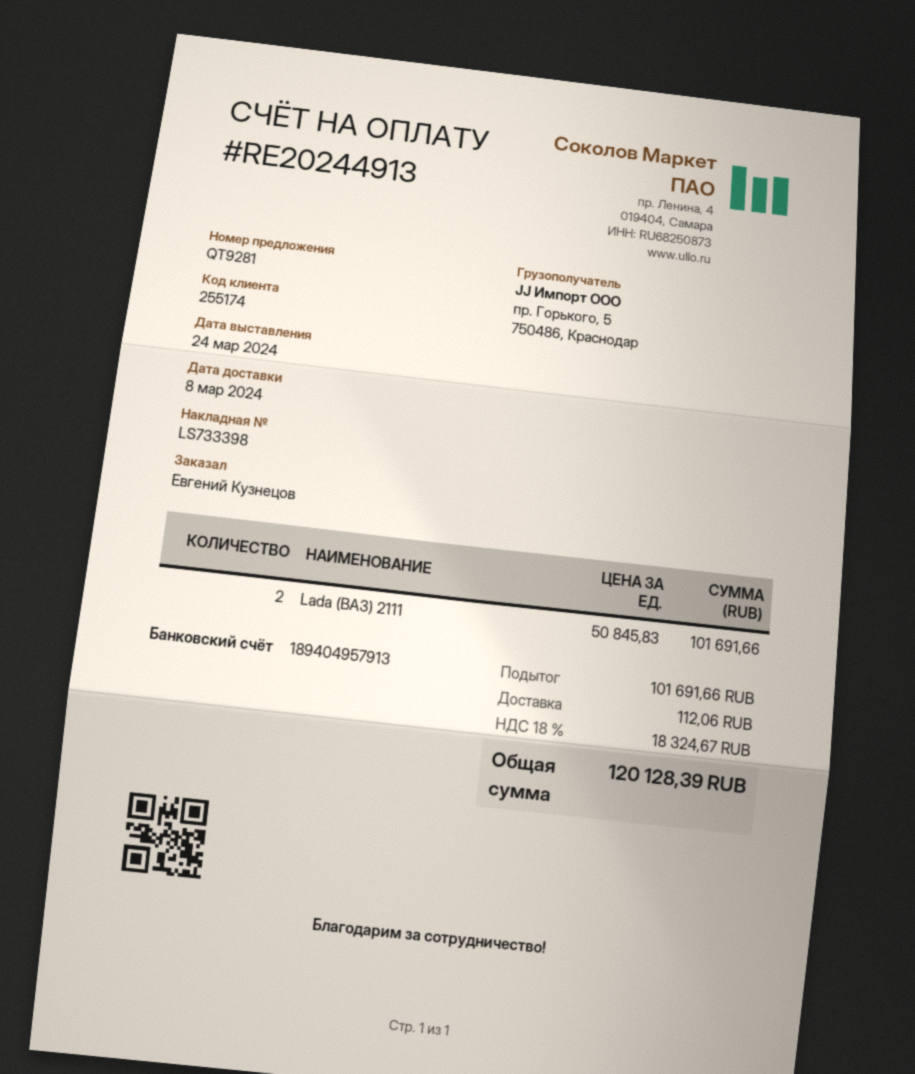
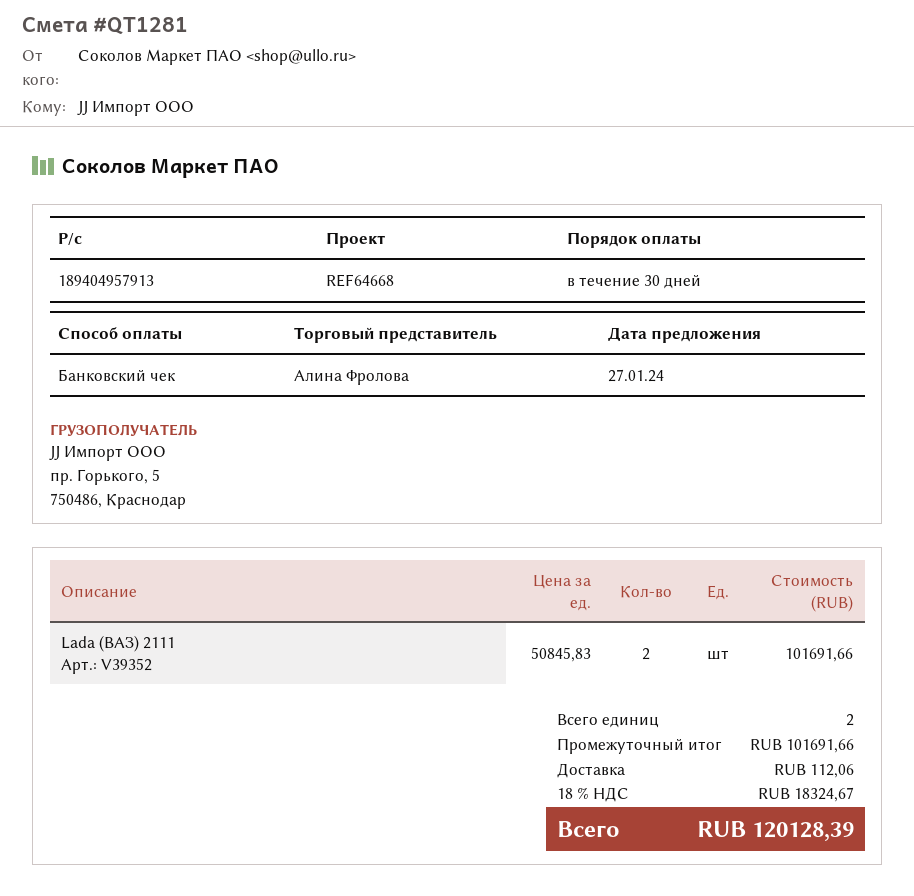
quote number: QT9281 -> QT1281

